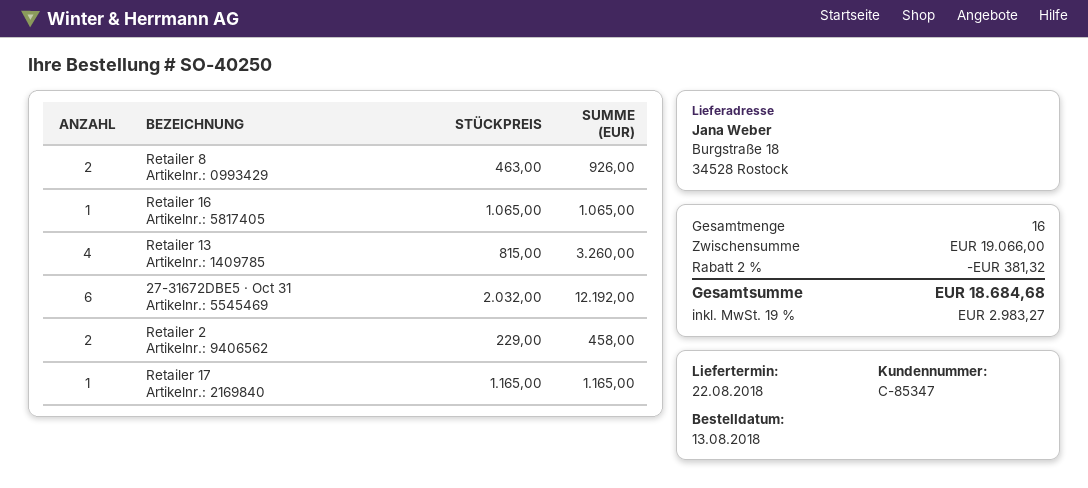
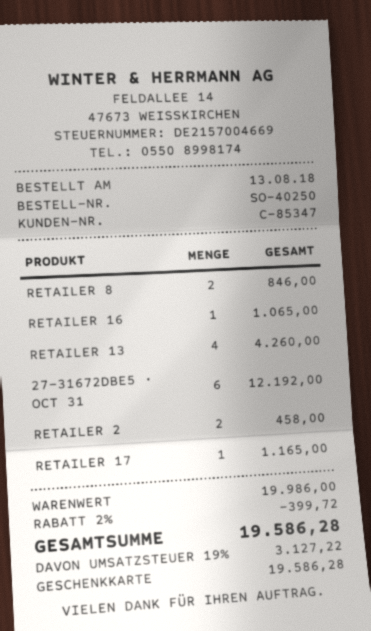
Retailer 8: 2 for 926.00 -> 2 for 846.00
Retailer 13: 4 for 3260.00 -> 4 for 4260.00
subtotal: 19066.00 -> 19986.00
discount: 2% = 381.32 -> 2% = 399.72
tax: 19% = 2983.27 -> 19% = 3127.22
total: 18684.68 -> 19586.28

